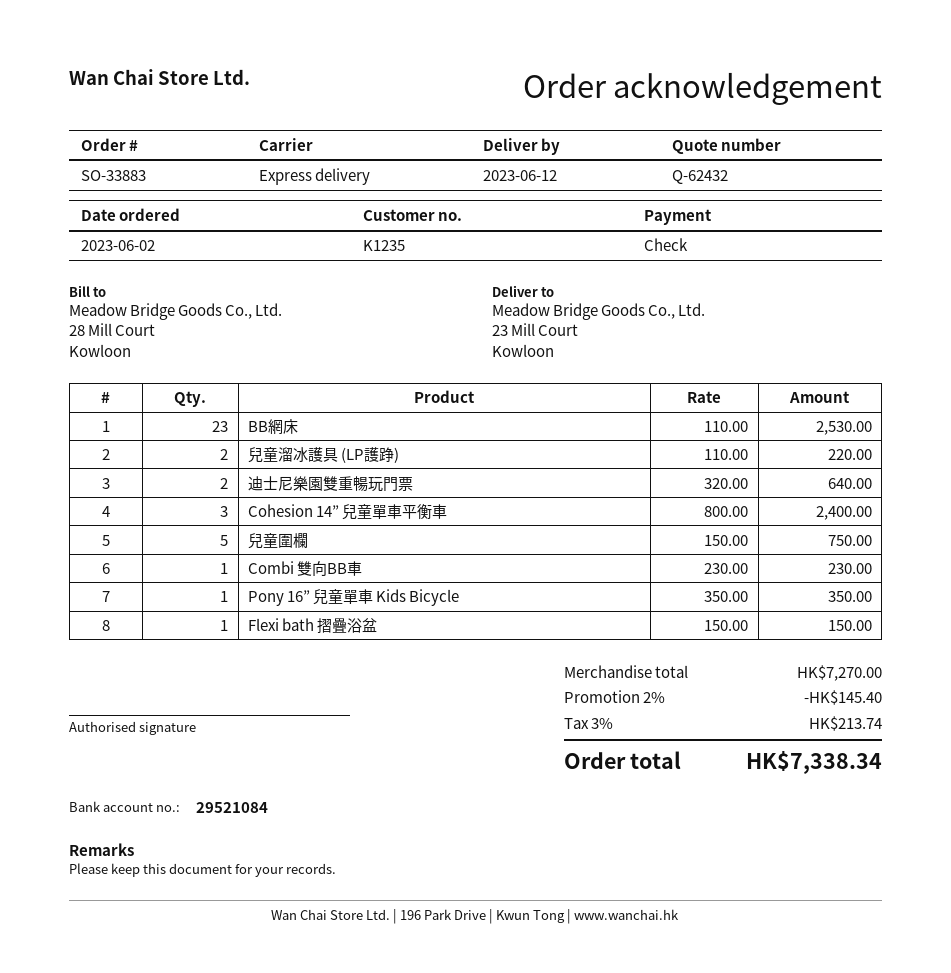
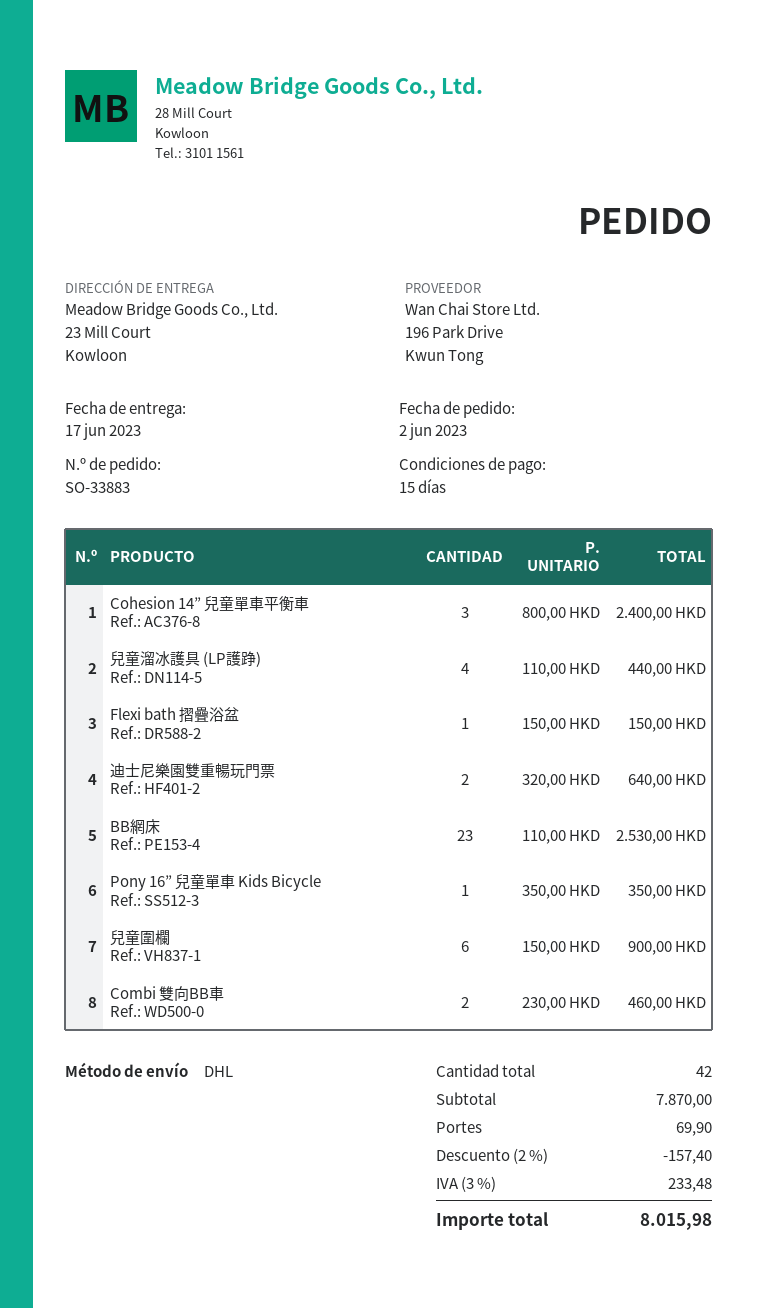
delivery date: 2023-06-12 -> 2023-06-17
shipping method: express -> DHL
兒童溜冰護具 (LP護踭): 2 x 110.00 = 220.00 -> 4 x 110.00 = 440.00
兒童圍欄: 5 x 150.00 = 750.00 -> 6 x 150.00 = 900.00
Combi 雙向BB車: 1 x 230.00 = 230.00 -> 2 x 230.00 = 460.00
subtotal: 7270.00 -> 7870.00
discount: 2% = 145.40 -> 2% = 157.40
shipping: none -> 69.90
tax: 3% = 213.74 -> 3% = 233.48
total: 7338.34 -> 8015.98

